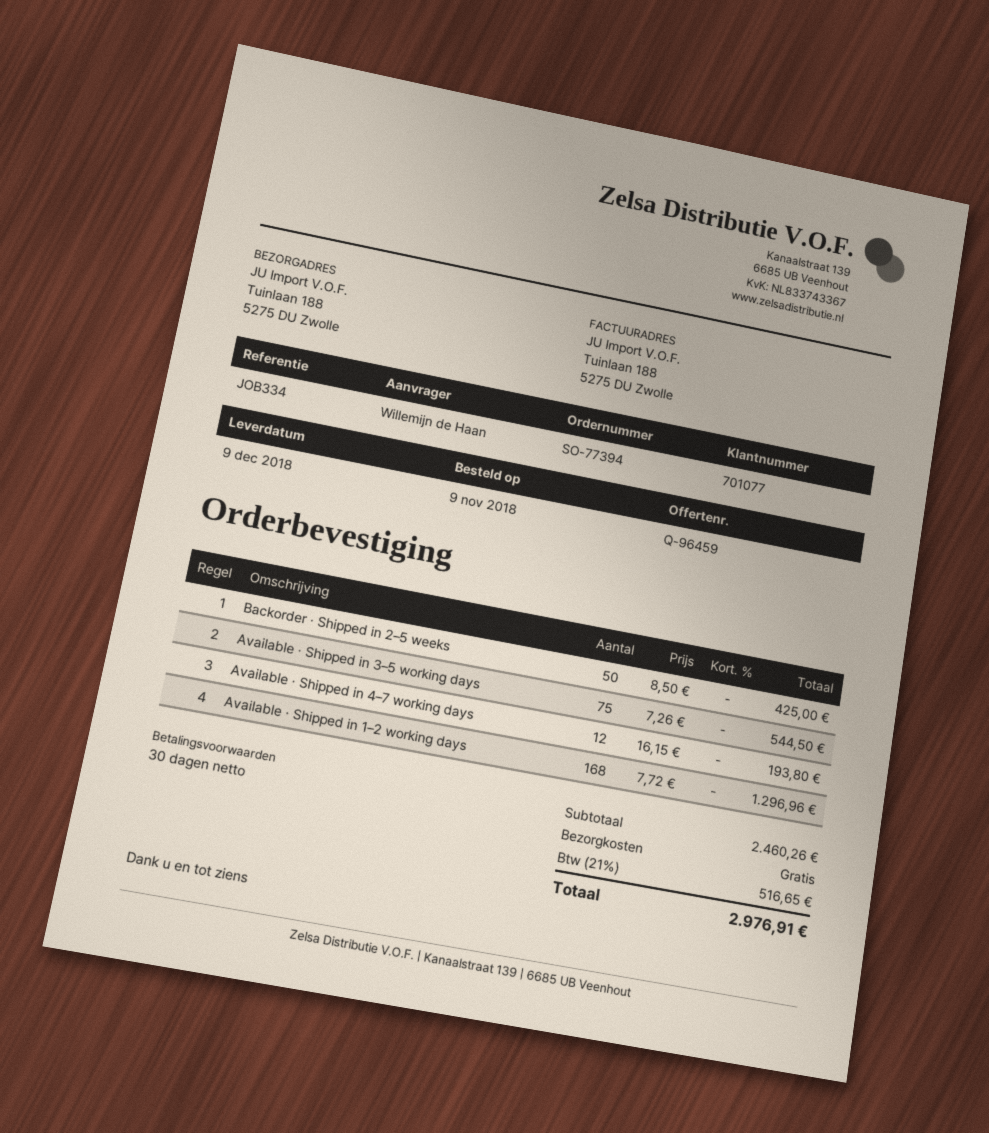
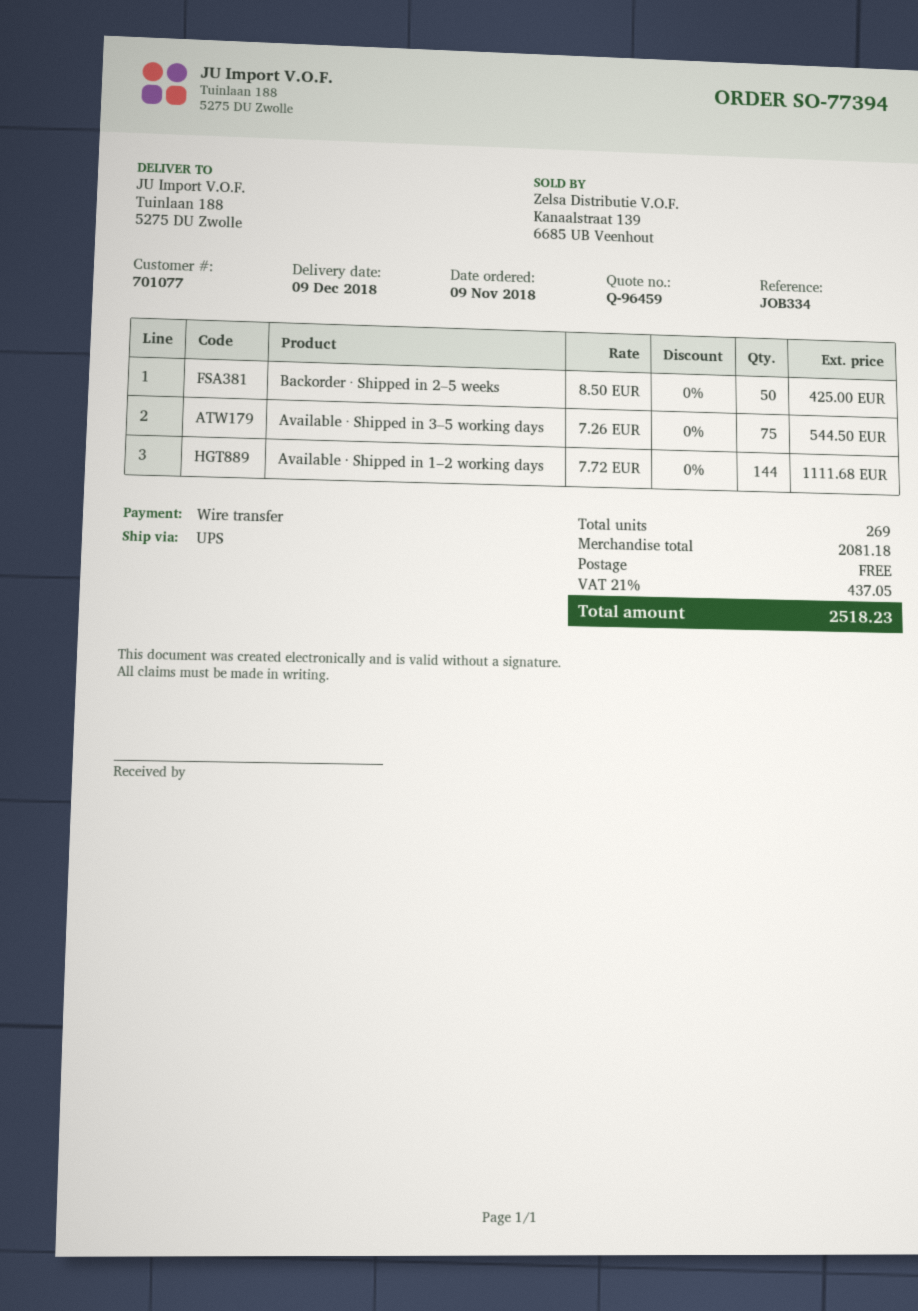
Available · Shipped in 4–7 working days: 12 x 16.15 = 193.80 -> none
Available · Shipped in 1–2 working days: 168 x 7.72 = 1296.96 -> 144 x 7.72 = 1111.68
subtotal: 2460.26 -> 2081.18
tax: 21% = 516.65 -> 21% = 437.05
total: 2976.91 -> 2518.23

